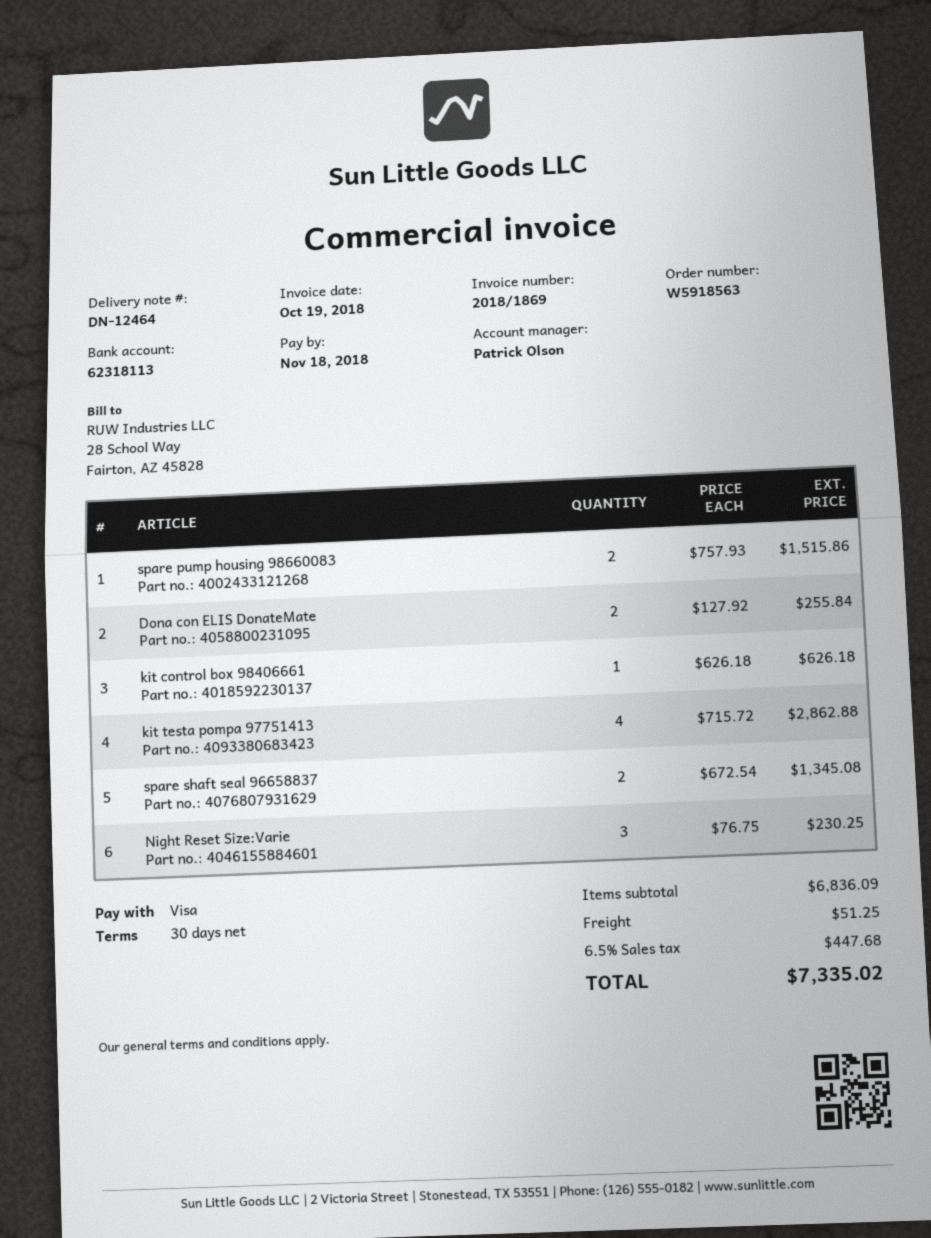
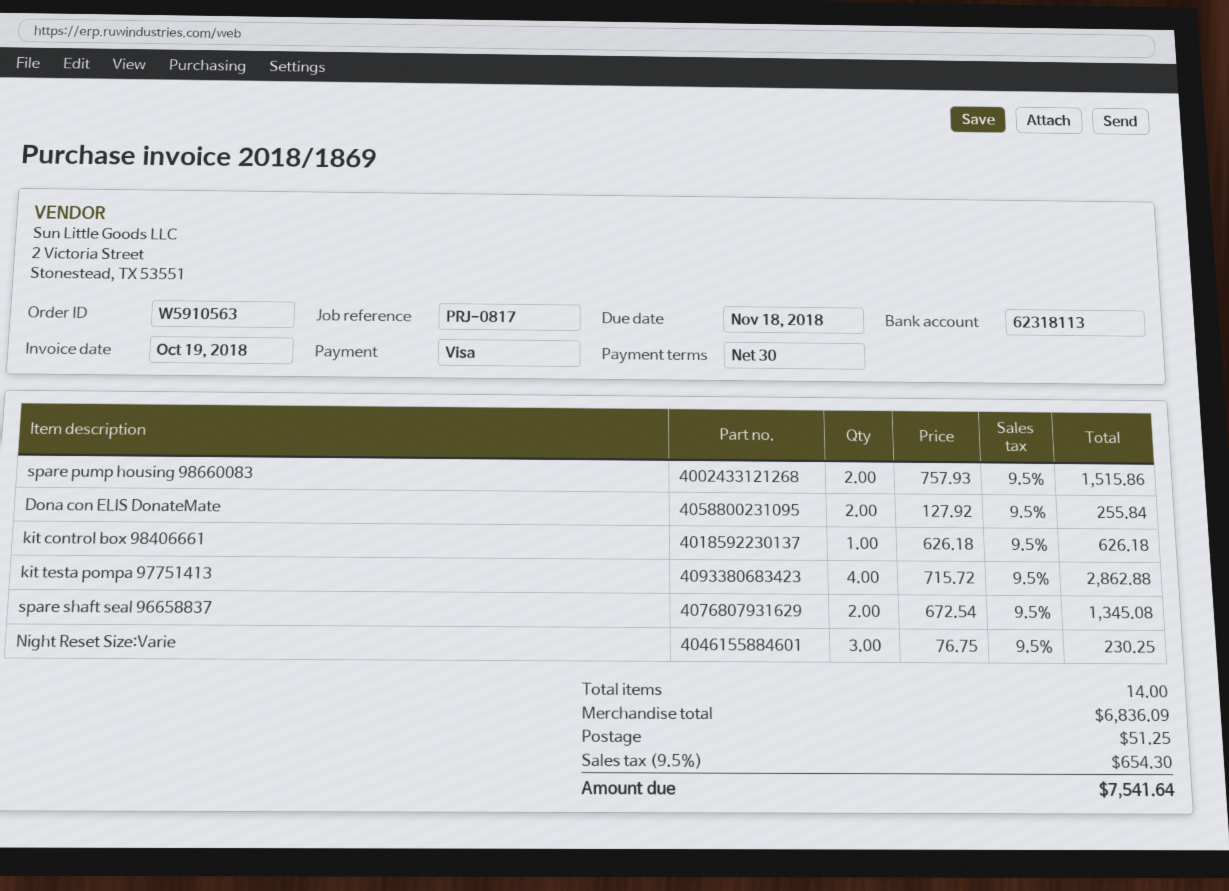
order number: W5918563 -> W5910563
tax: 6.5% = 447.68 -> 9.5% = 654.30
total: 7335.02 -> 7541.64

